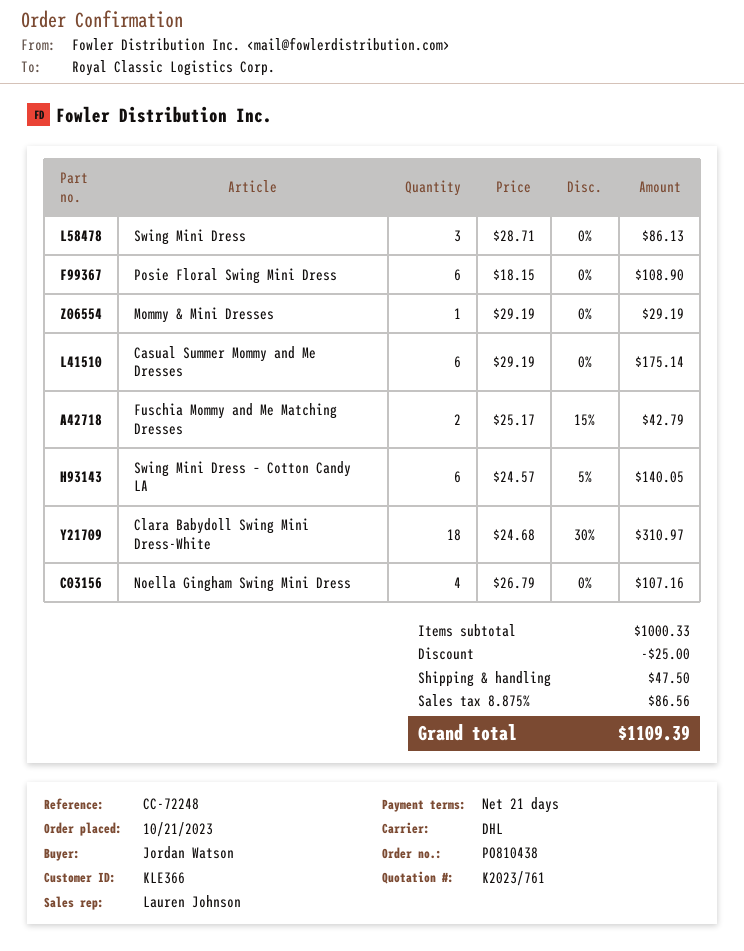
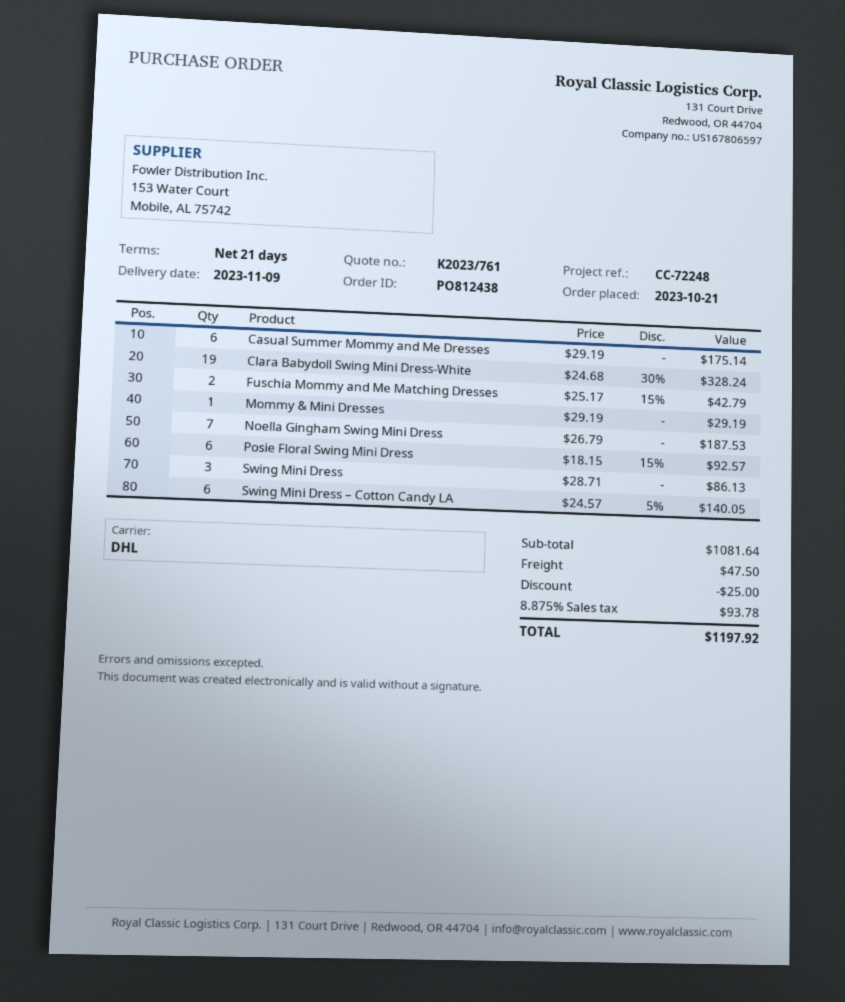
order number: PO810438 -> PO812438
Posie Floral Swing Mini Dress: 6 x 18.15 = 108.90 -> 6 x 18.15 - 15% = 92.57
Clara Babydoll Swing Mini Dress-White: 18 x 24.68 - 30% = 310.97 -> 19 x 24.68 - 30% = 328.24
Noella Gingham Swing Mini Dress: 4 x 26.79 = 107.16 -> 7 x 26.79 = 187.53
subtotal: 1000.33 -> 1081.64
tax: 8.875% = 86.56 -> 8.875% = 93.78
total: 1109.39 -> 1197.92

